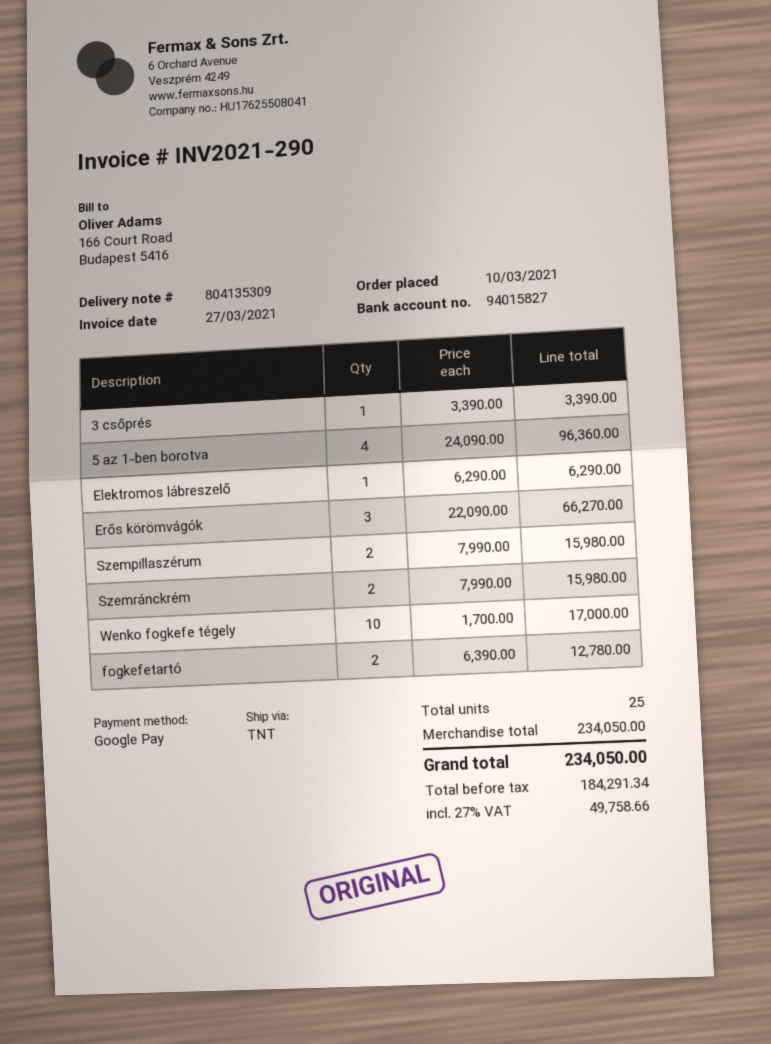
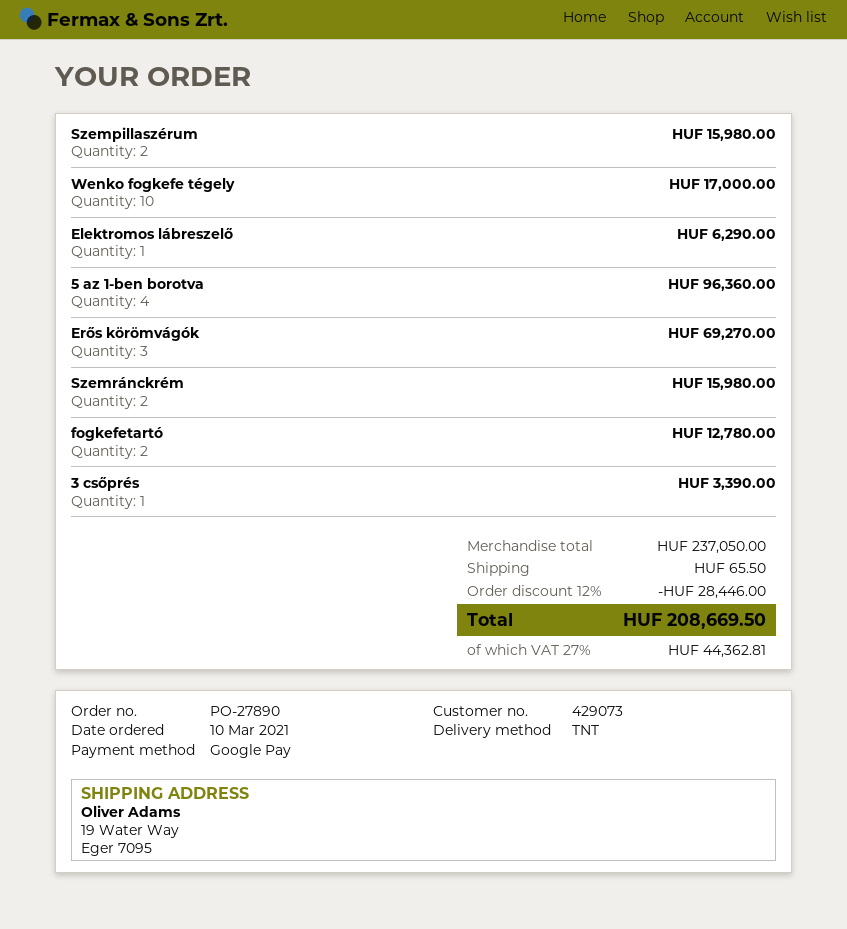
Erős körömvágók: 3 for 66270.00 -> 3 for 69270.00
subtotal: 234050.00 -> 237050.00
discount: none -> 12% = 28446.00
shipping: none -> 65.50
tax: 27% = 49758.66 -> 27% = 44362.81
total: 234050.00 -> 208669.50

